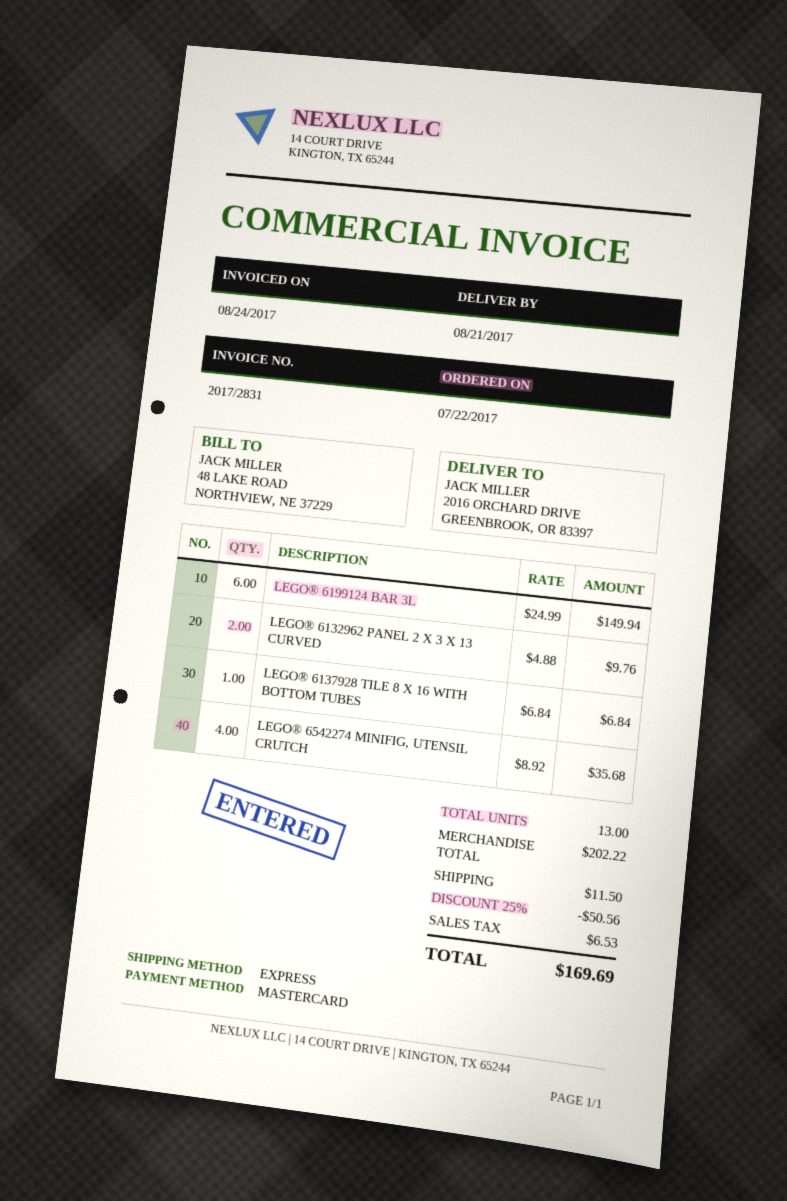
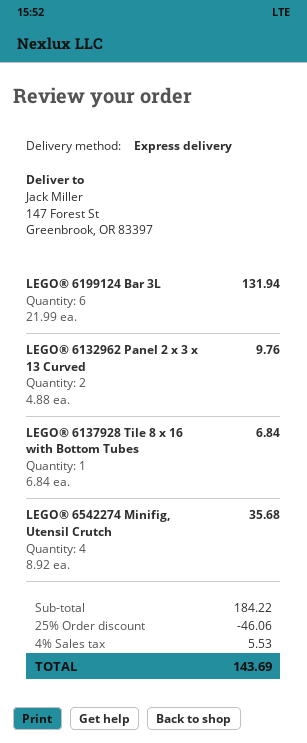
ship to: 2016 ORCHARD DRIVE, GREENBROOK, OR 83397 -> 147 Forest St, Greenbrook, OR 83397
LEGO® 6199124 BAR 3L: 6 x 24.99 = 149.94 -> 6 x 21.99 = 131.94
subtotal: 202.22 -> 184.22
discount: 25% = 50.56 -> 25% = 46.06
shipping: 11.50 -> none
tax: 6.53 -> 5.53
total: 169.69 -> 143.69

